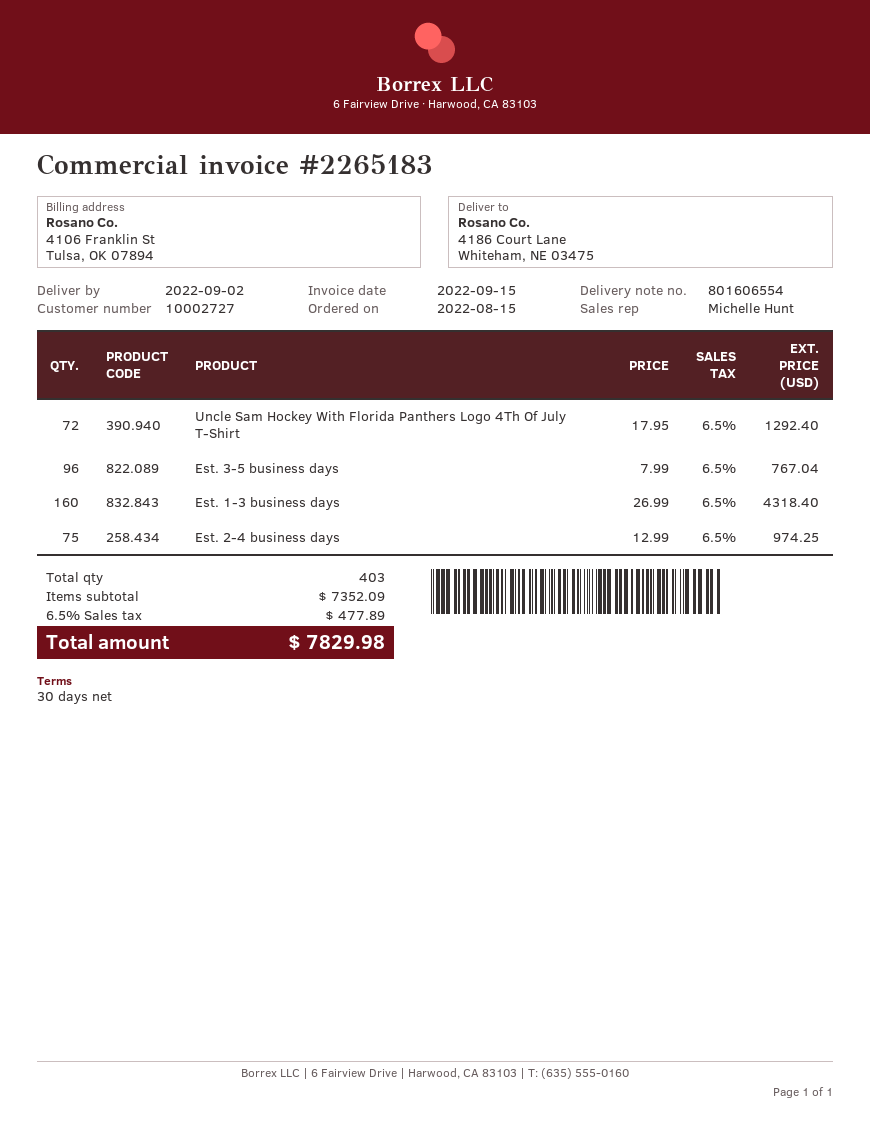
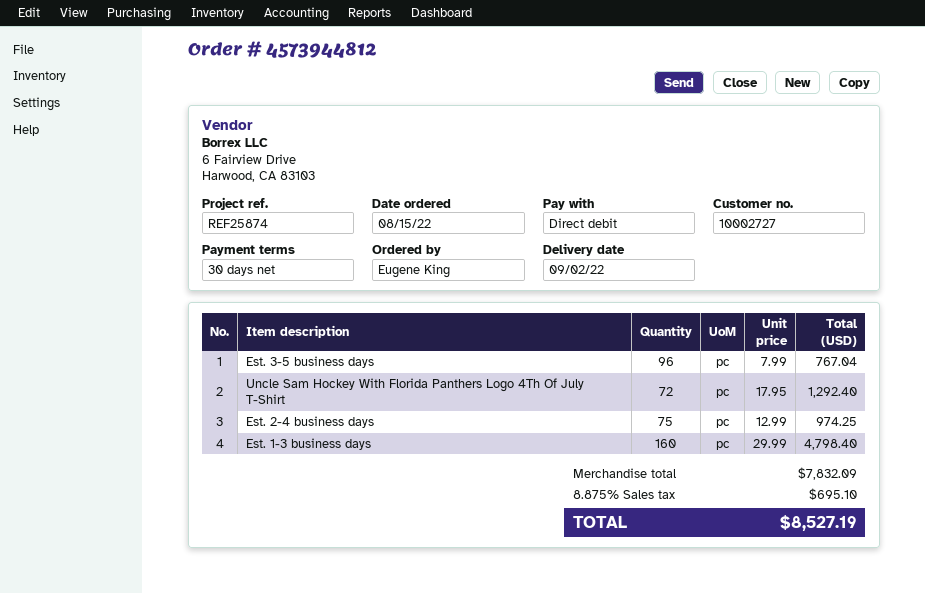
Est. 1-3 business days: 160 x 26.99 = 4318.40 -> 160 x 29.99 = 4798.40
subtotal: 7352.09 -> 7832.09
tax: 6.5% = 477.89 -> 8.875% = 695.10
total: 7829.98 -> 8527.19

